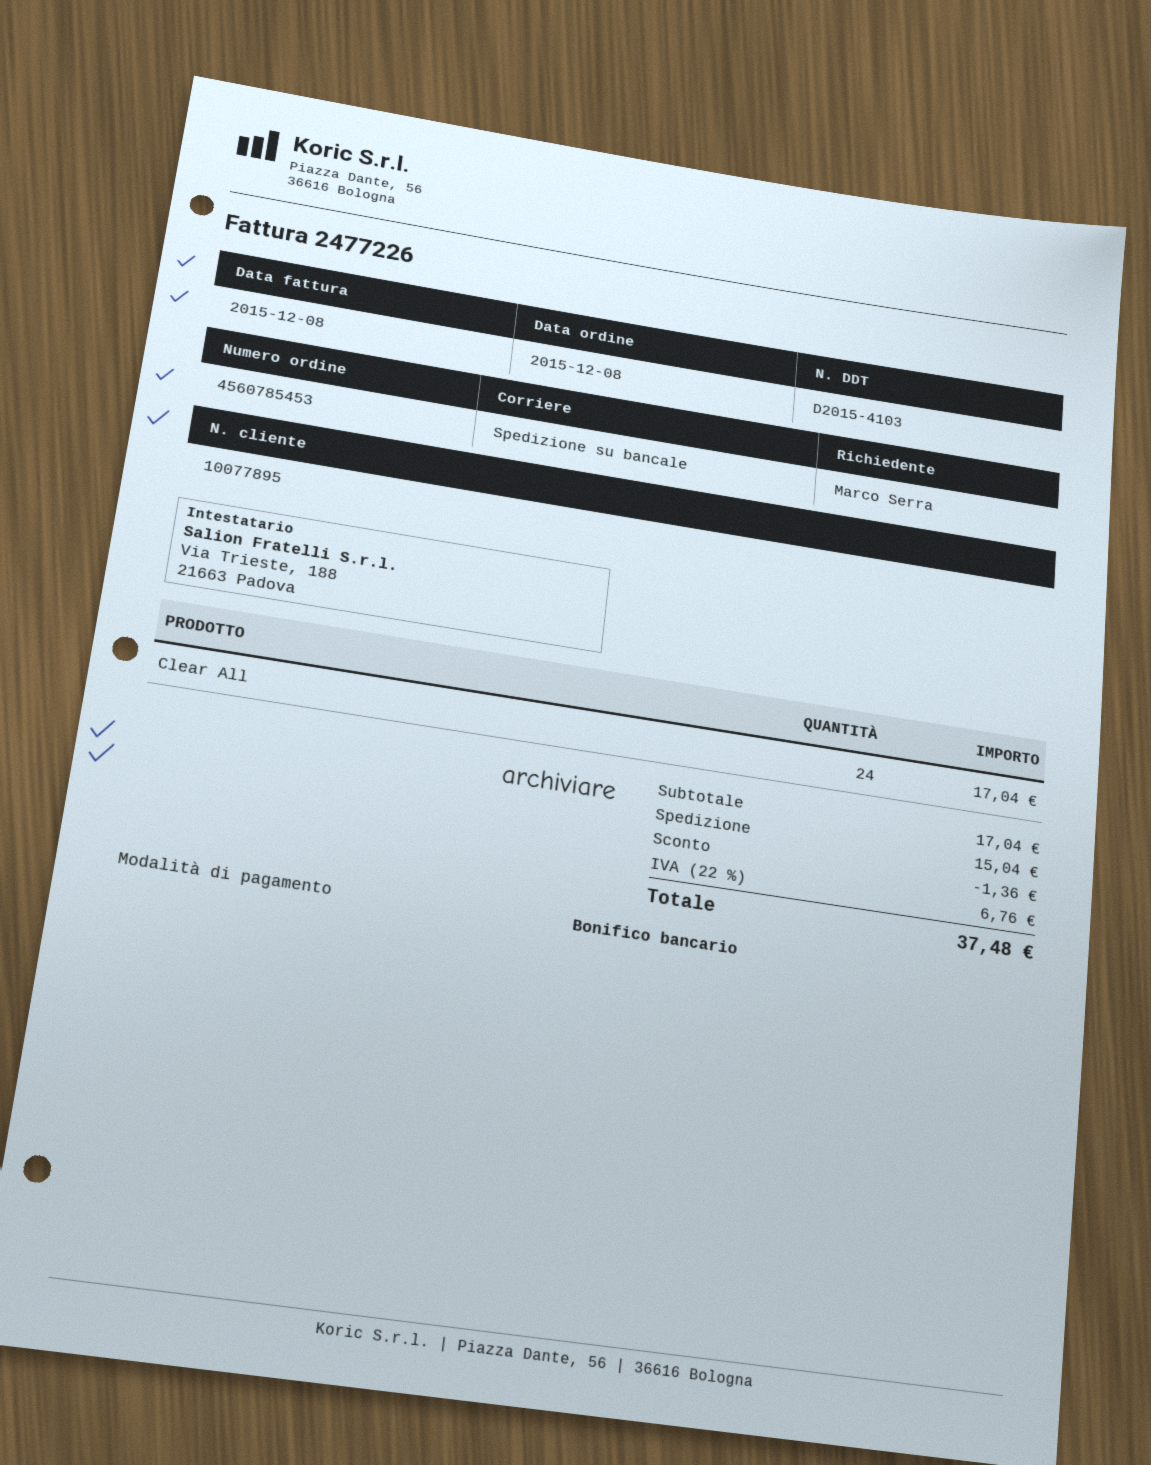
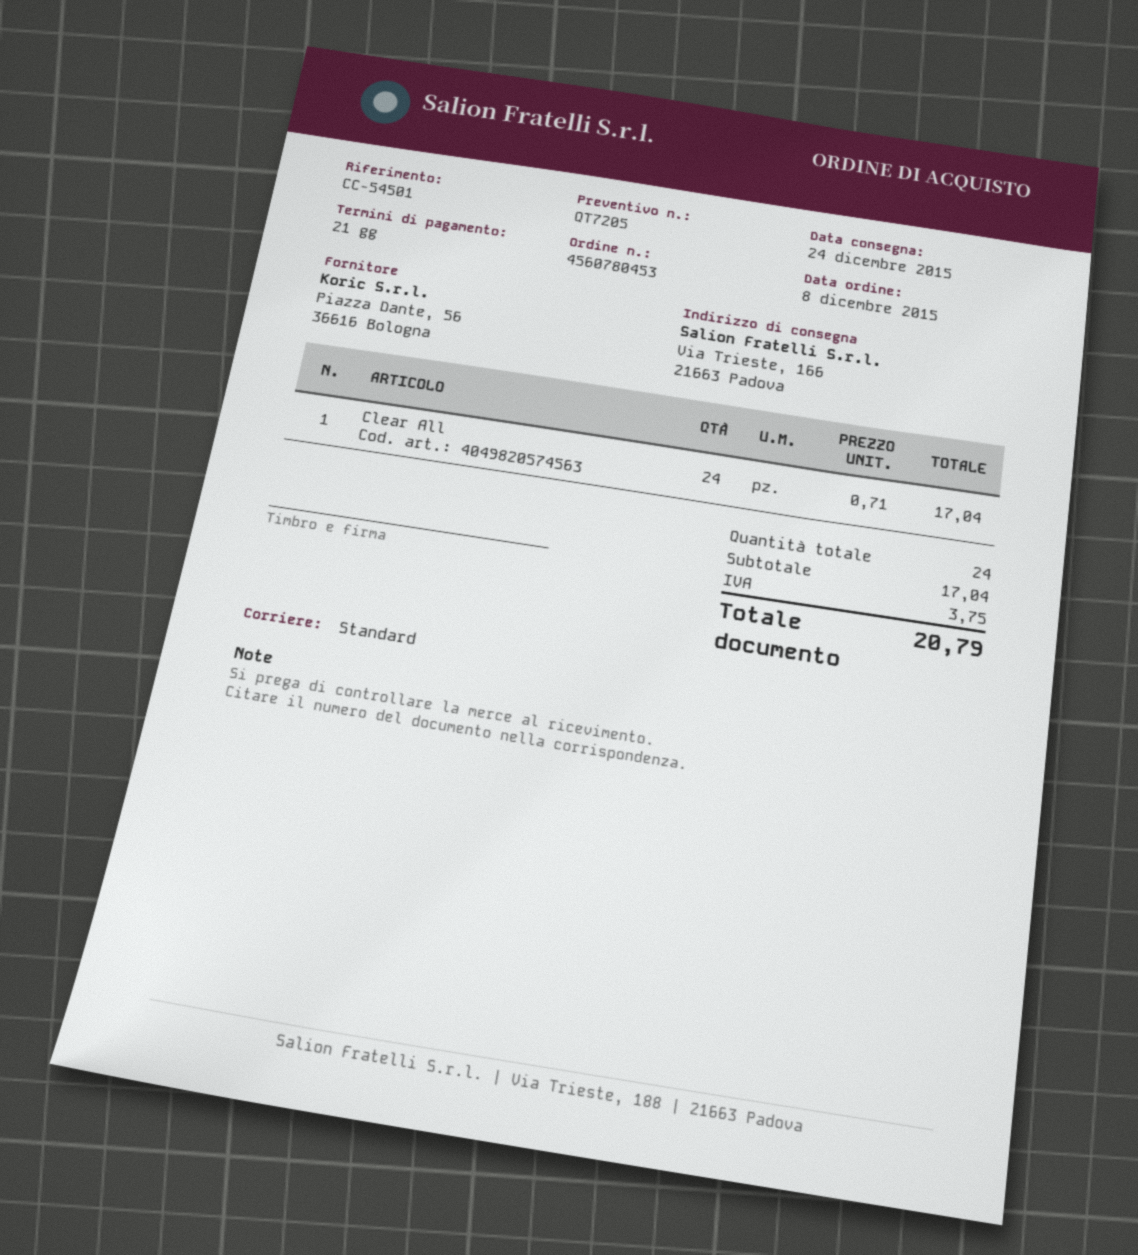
order number: 4560785453 -> 4560780453
shipping method: pallet freight -> standard
discount: 1.36 -> none
shipping: 15.04 -> none
tax: 6.76 -> 3.75
total: 37.48 -> 20.79

